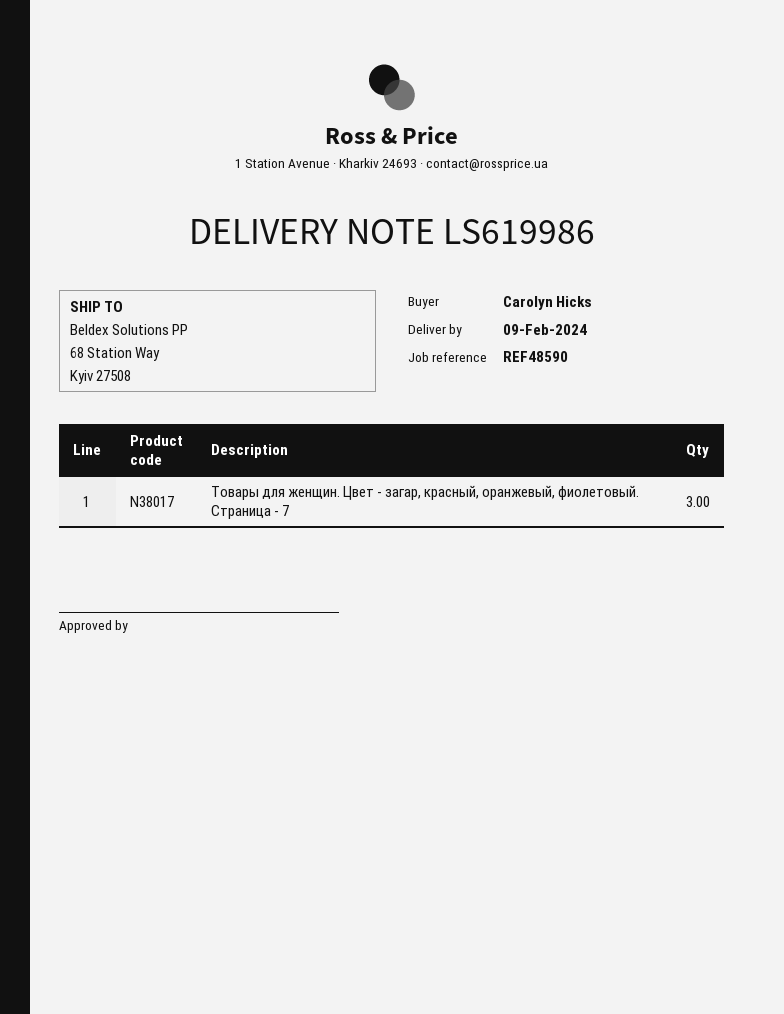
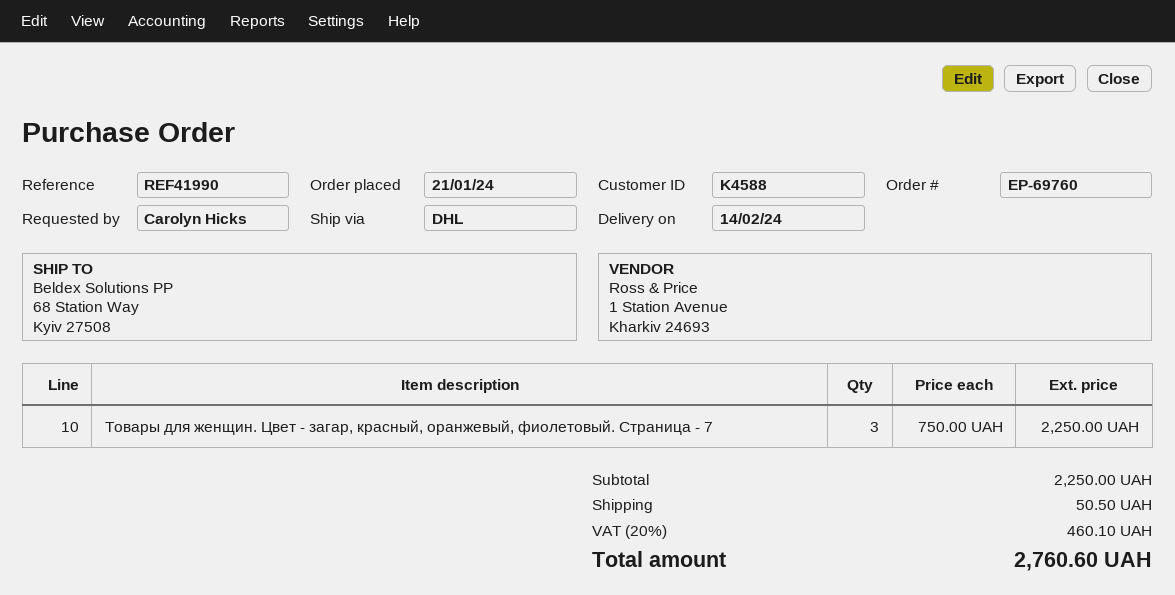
delivery date: 2024-02-09 -> 2024-02-14
reference: REF48590 -> REF41990

